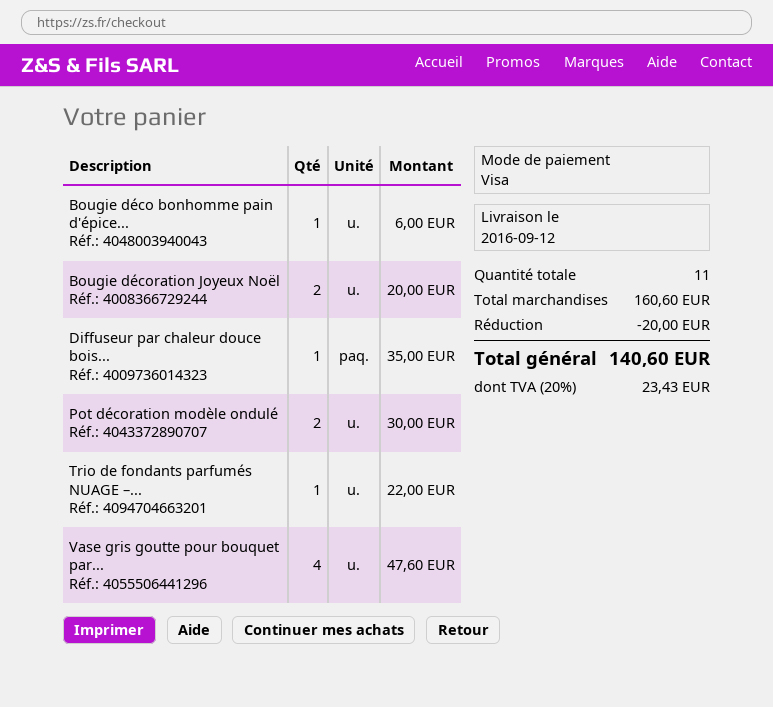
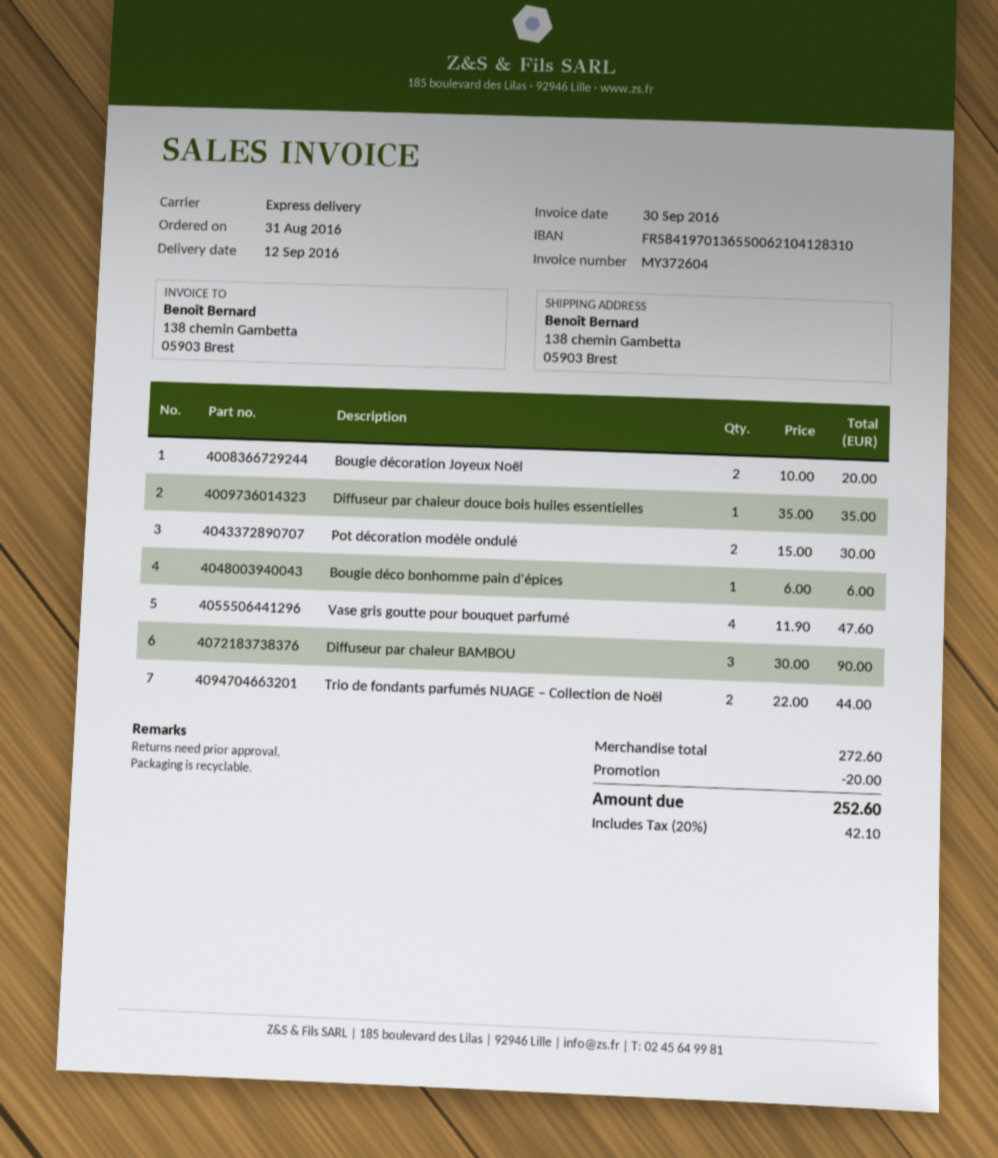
Trio de fondants parfumés NUAGE –...: 1 for 22.00 -> 2 for 44.00
Diffuseur par chaleur BAMBOU: none -> 3 for 90.00
subtotal: 160.60 -> 272.60
tax: 20% = 23.43 -> 20% = 42.10
total: 140.60 -> 252.60

